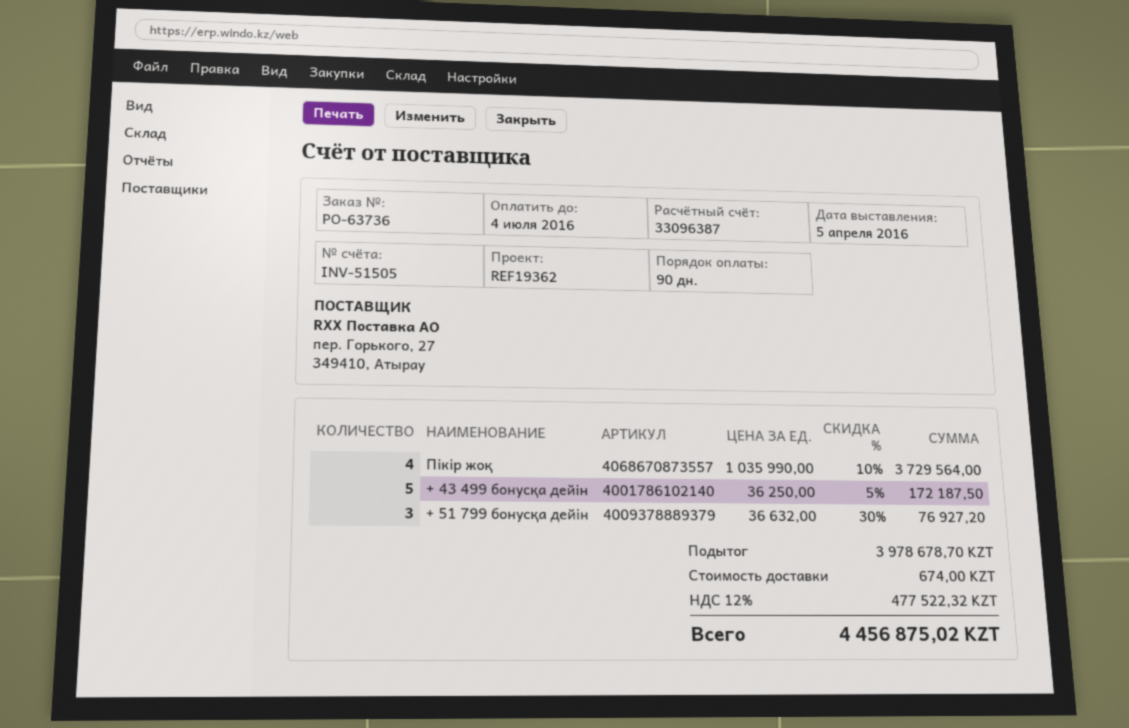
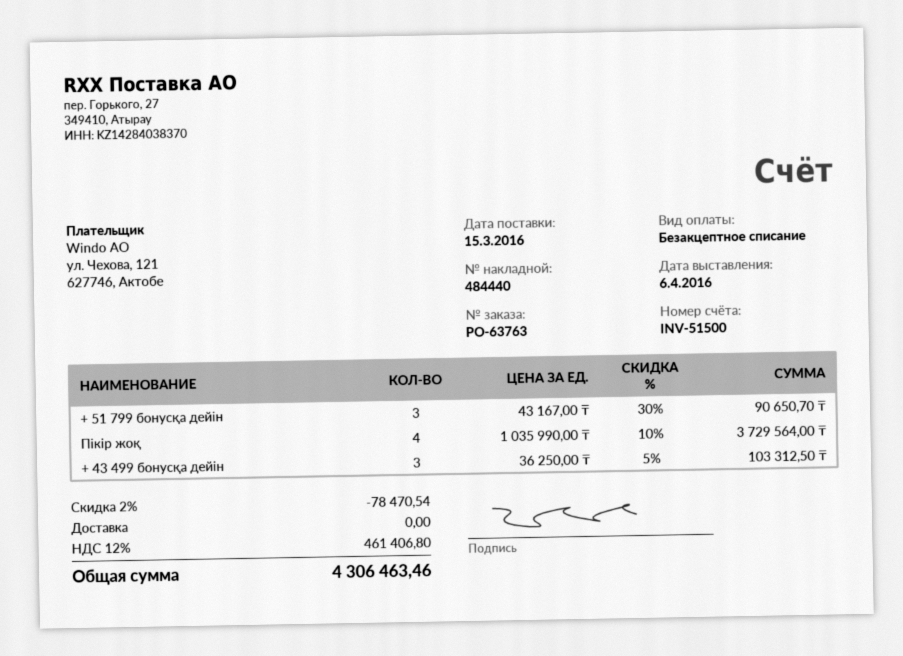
order number: PO-63736 -> PO-63763
invoice number: INV-51505 -> INV-51500
invoice date: 2016-04-05 -> 2016-04-06
+ 43 499 бонусқа дейін: 5 x 36250.00 - 5% = 172187.50 -> 3 x 36250.00 - 5% = 103312.50
+ 51 799 бонусқа дейін: 3 x 36632.00 - 30% = 76927.20 -> 3 x 43167.00 - 30% = 90650.70
discount: none -> 2% = 78470.54
shipping: 674.00 -> 0.00
tax: 12% = 477522.32 -> 12% = 461406.80
total: 4456875.02 -> 4306463.46

